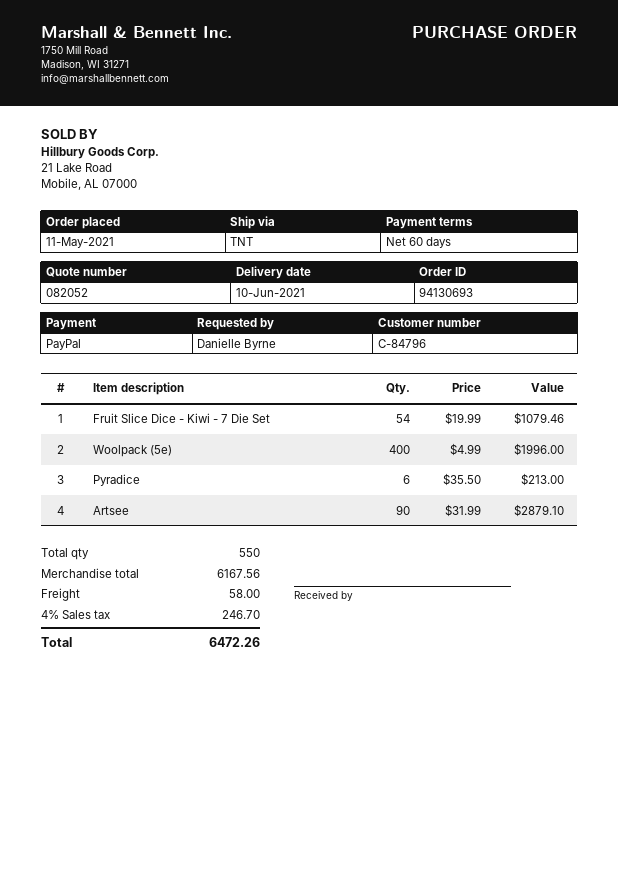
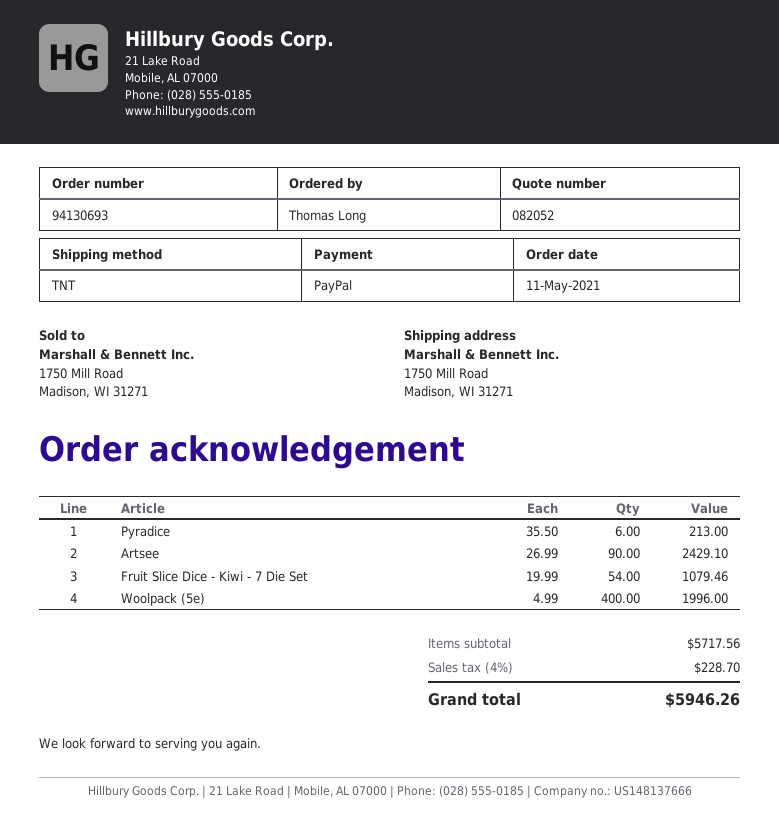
ordered by: Danielle Byrne -> Thomas Long
Artsee: 90 x 31.99 = 2879.10 -> 90 x 26.99 = 2429.10
subtotal: 6167.56 -> 5717.56
shipping: 58.00 -> none
tax: 4% = 246.70 -> 4% = 228.70
total: 6472.26 -> 5946.26

